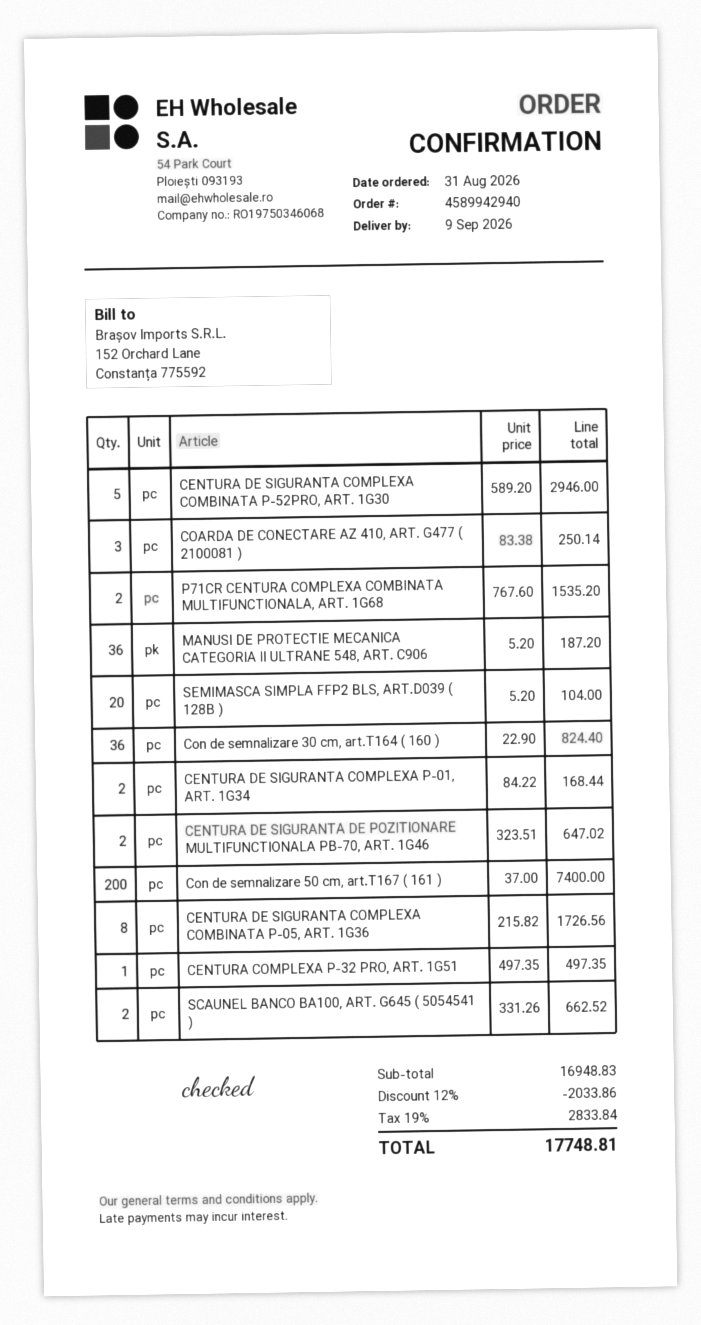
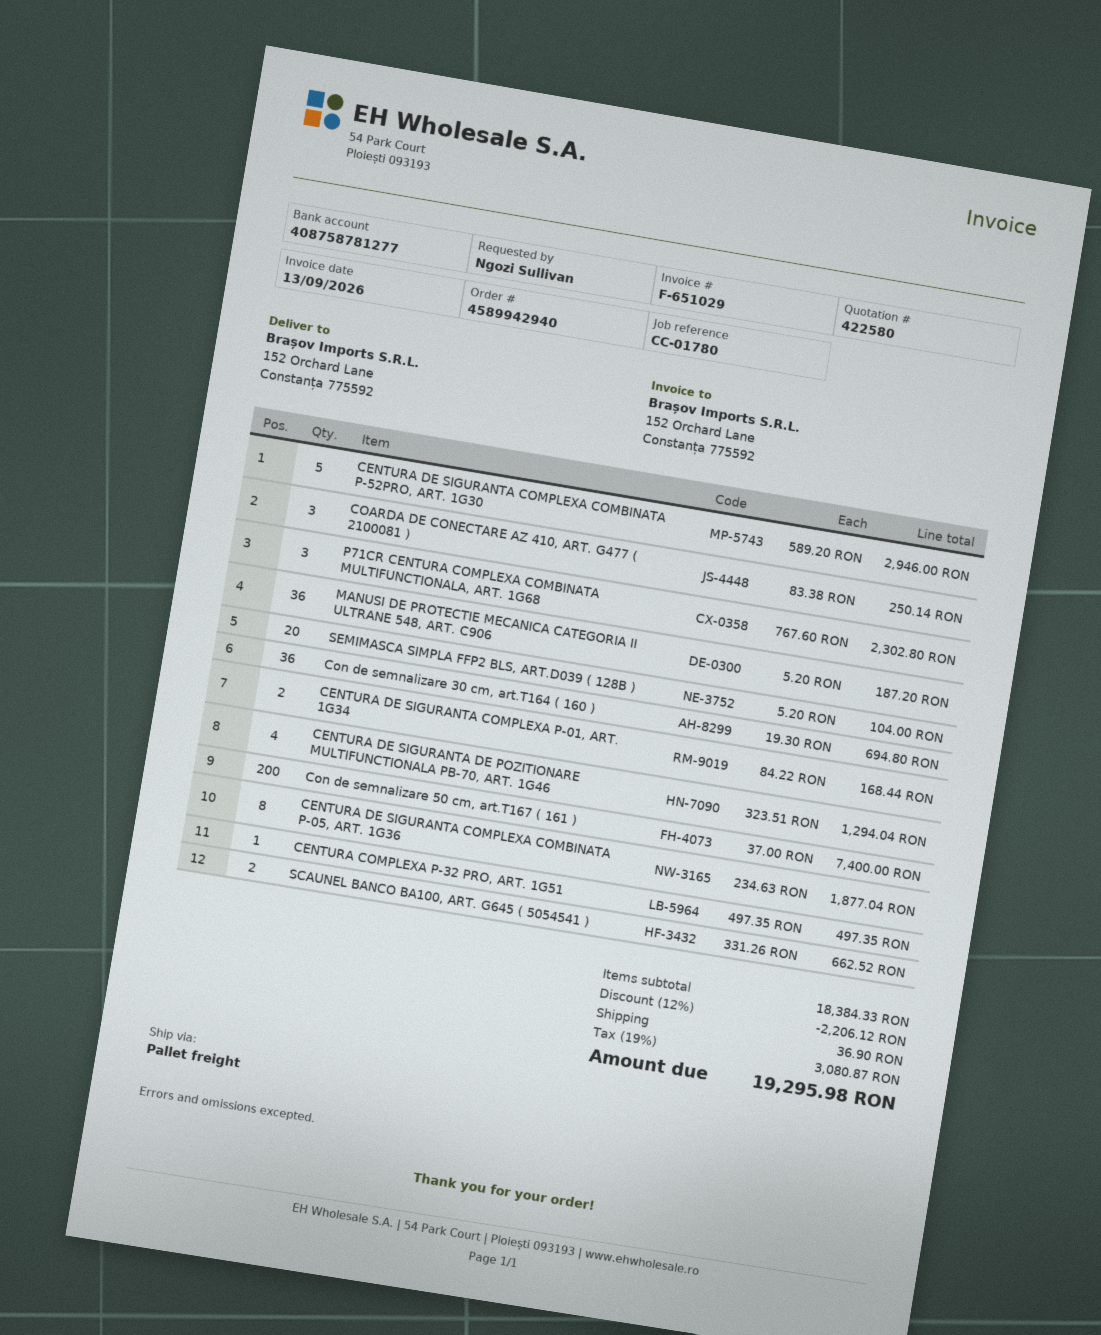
P71CR CENTURA COMPLEXA COMBINATA MULTIFUNCTIONALA, ART. 1G68: 2 x 767.60 = 1535.20 -> 3 x 767.60 = 2302.80
Con de semnalizare 30 cm, art.T164 ( 160 ): 36 x 22.90 = 824.40 -> 36 x 19.30 = 694.80
CENTURA DE SIGURANTA DE POZITIONARE MULTIFUNCTIONALA PB-70, ART. 1G46: 2 x 323.51 = 647.02 -> 4 x 323.51 = 1294.04
CENTURA DE SIGURANTA COMPLEXA COMBINATA P-05, ART. 1G36: 8 x 215.82 = 1726.56 -> 8 x 234.63 = 1877.04
subtotal: 16948.83 -> 18384.33
discount: 12% = 2033.86 -> 12% = 2206.12
shipping: none -> 36.90
tax: 19% = 2833.84 -> 19% = 3080.87
total: 17748.81 -> 19295.98

